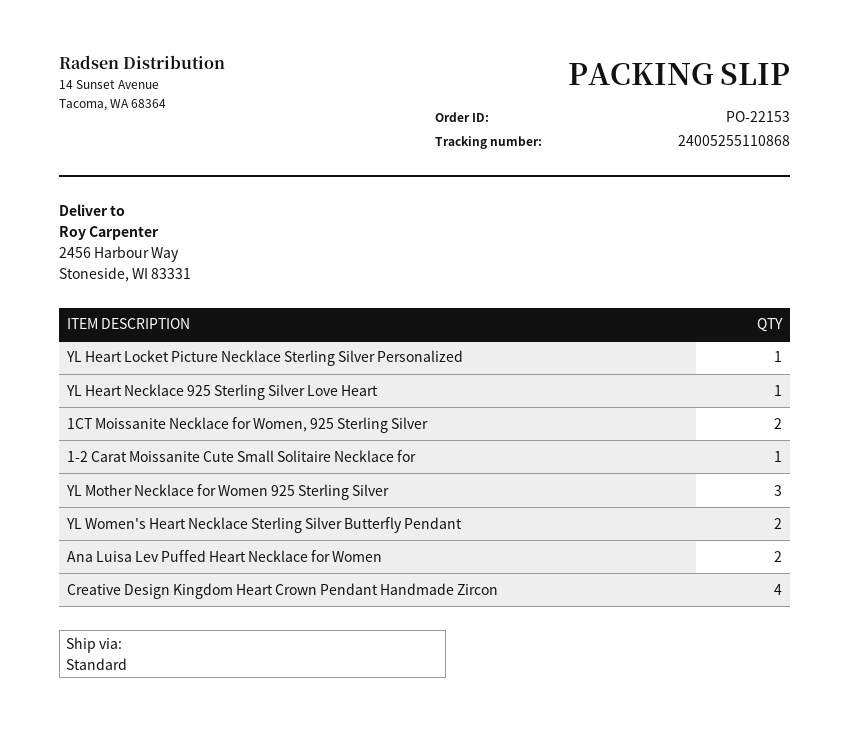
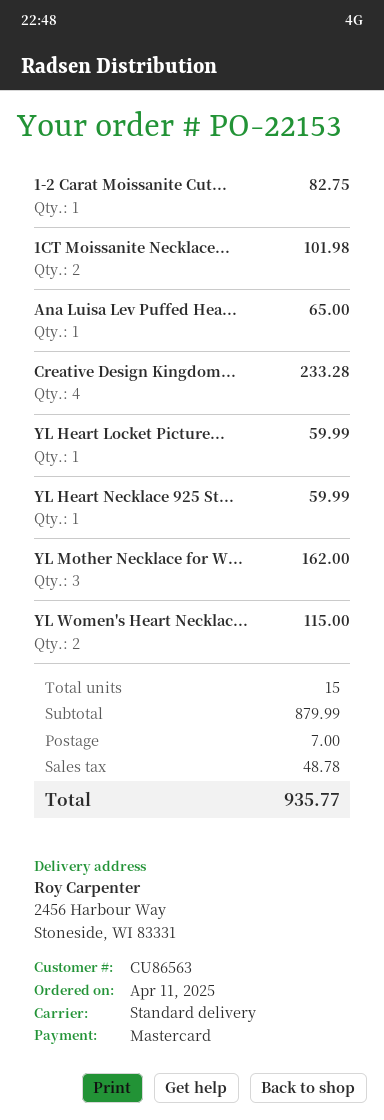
Ana Luisa Lev Puffed Heart Necklace for Women: 2 -> 1

